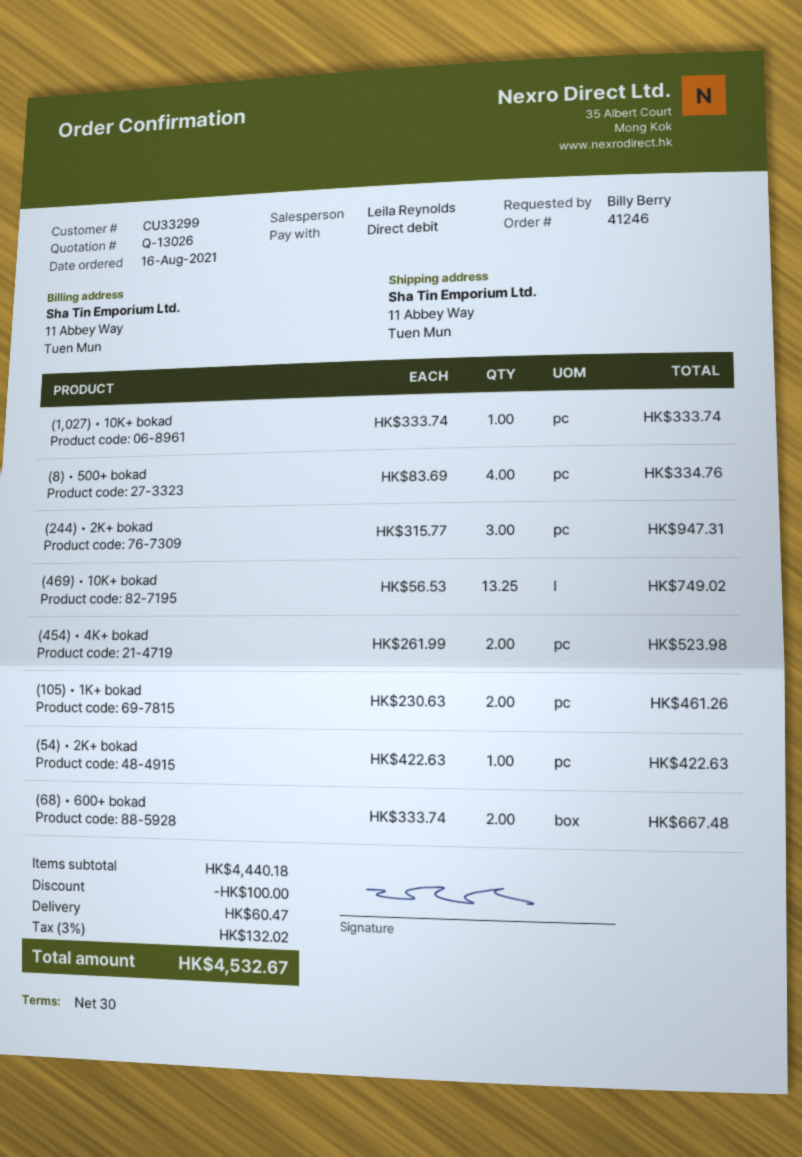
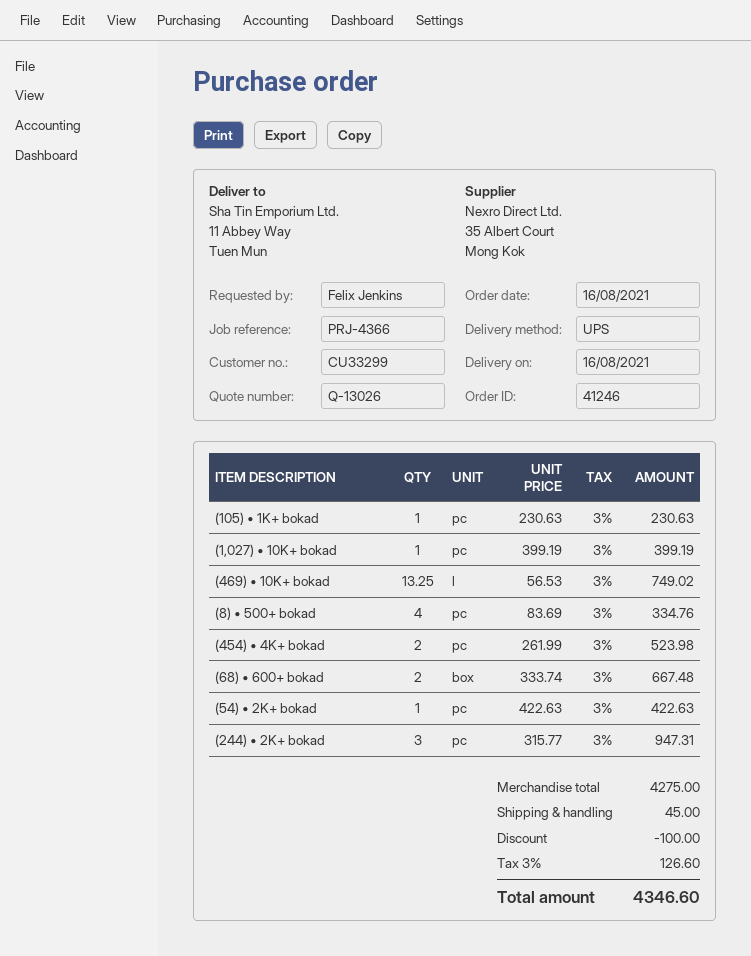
ordered by: Billy Berry -> Felix Jenkins
(1,027) • 10K+ bokad: 1 x 333.74 = 333.74 -> 1 x 399.19 = 399.19
(105) • 1K+ bokad: 2 x 230.63 = 461.26 -> 1 x 230.63 = 230.63
subtotal: 4440.18 -> 4275.00
shipping: 60.47 -> 45.00
tax: 3% = 132.02 -> 3% = 126.60
total: 4532.67 -> 4346.60

